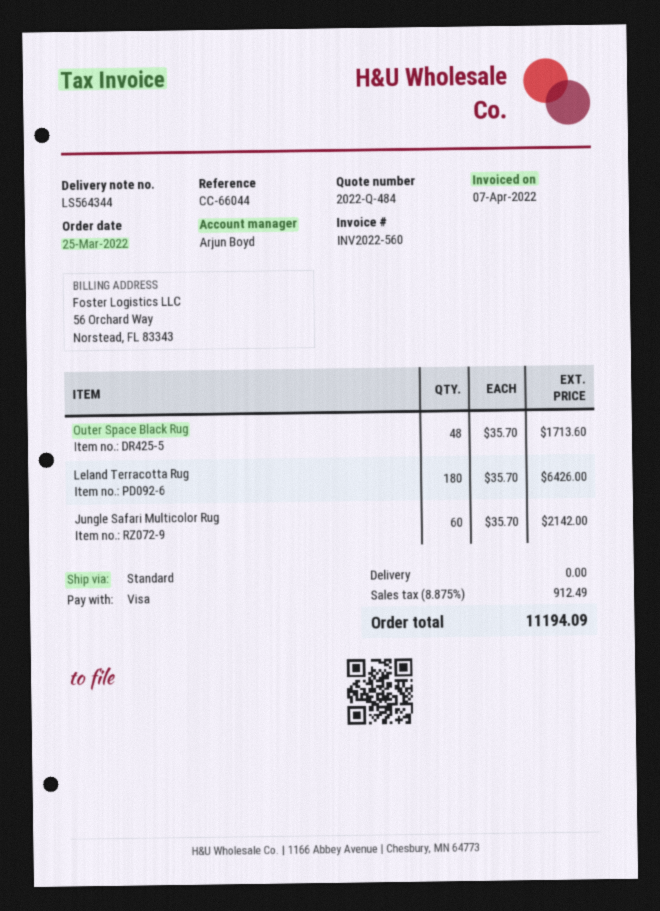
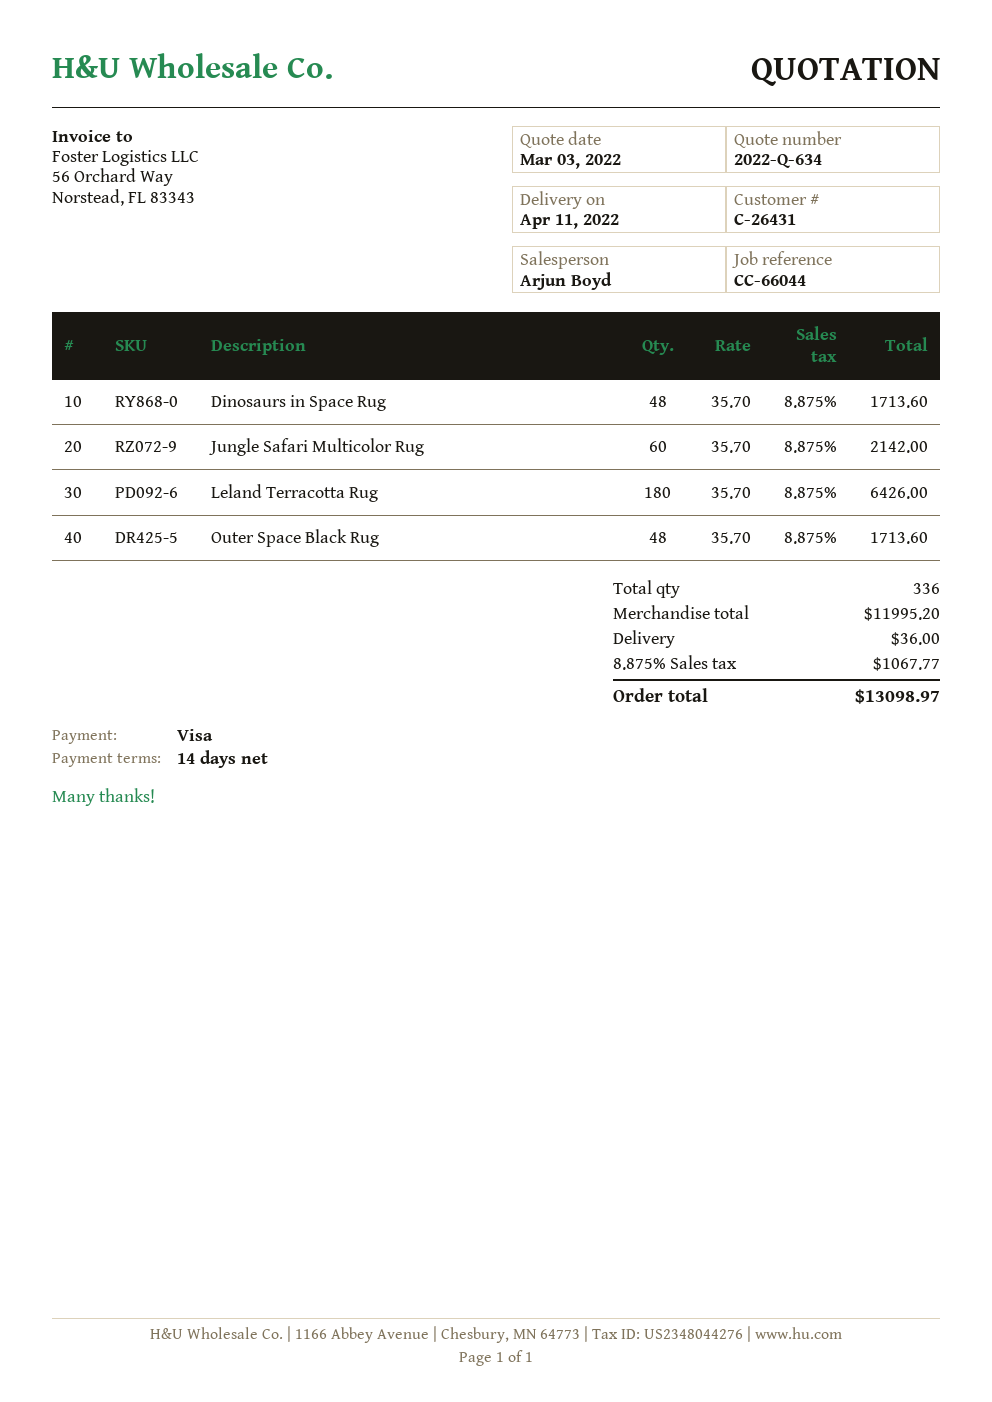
quote number: 2022-Q-484 -> 2022-Q-634
Dinosaurs in Space Rug: none -> 48 x 35.70 = 1713.60
shipping: 0.00 -> 36.00
tax: 8.875% = 912.49 -> 8.875% = 1067.77
total: 11194.09 -> 13098.97

